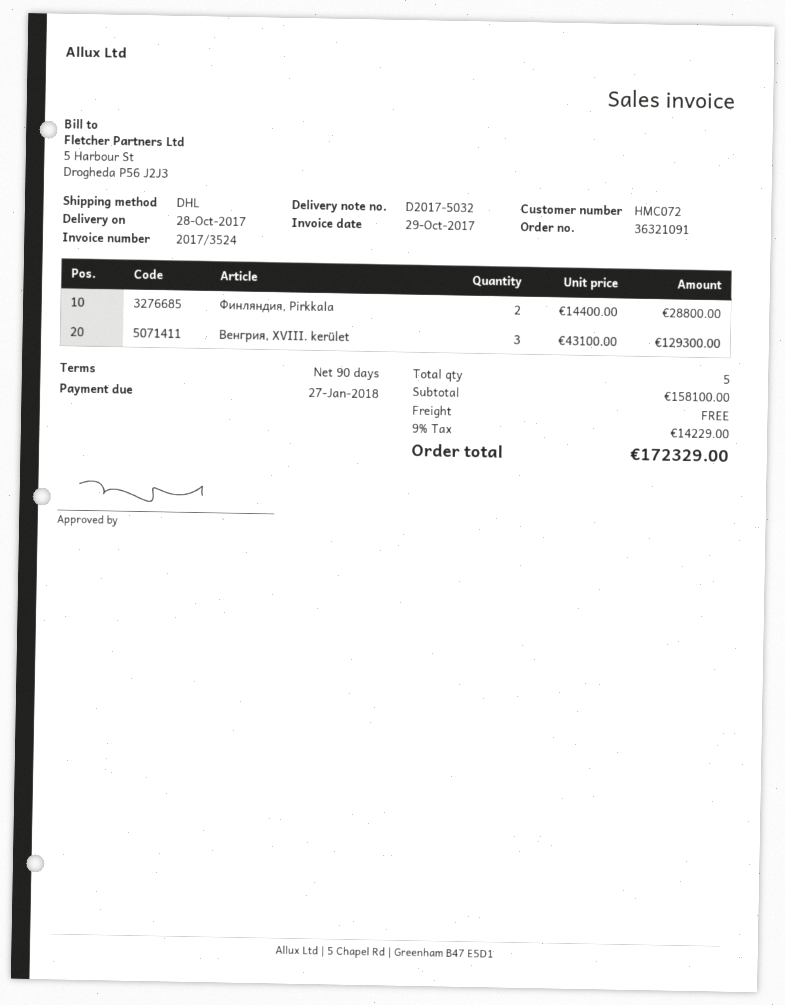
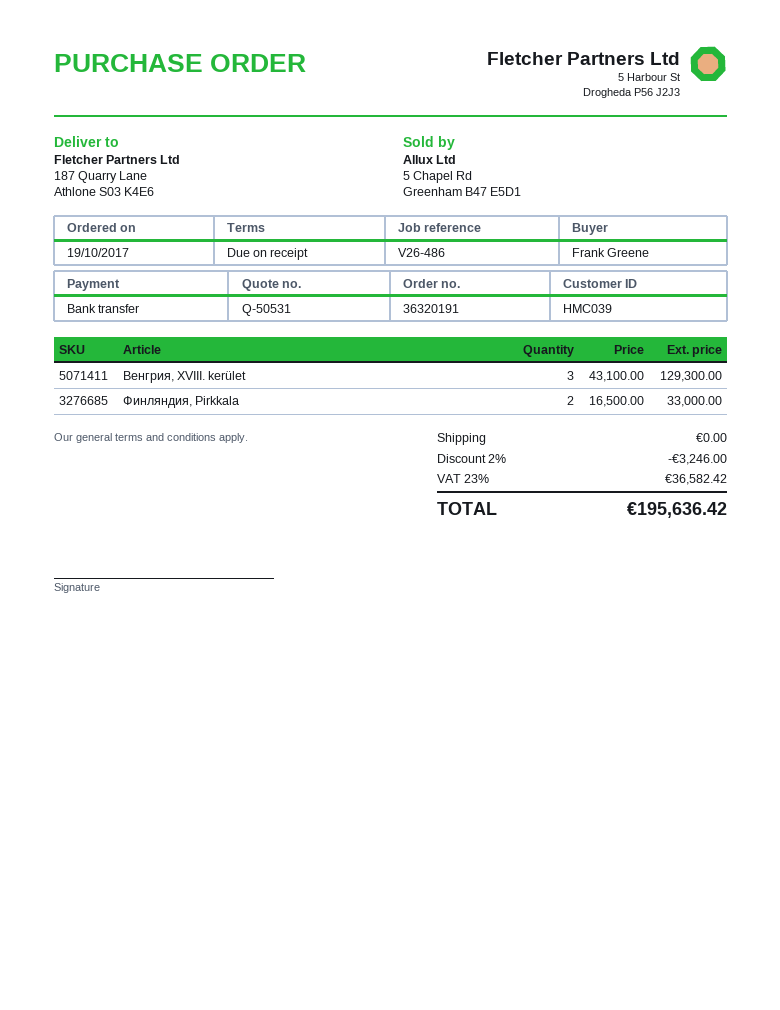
order number: 36321091 -> 36320191
payment terms: 90 days -> on receipt
customer number: HMC072 -> HMC039
Финляндия, Pirkkala: 2 x 14400.00 = 28800.00 -> 2 x 16500.00 = 33000.00
discount: none -> 2% = 3246.00
tax: 9% = 14229.00 -> 23% = 36582.42
total: 172329.00 -> 195636.42

